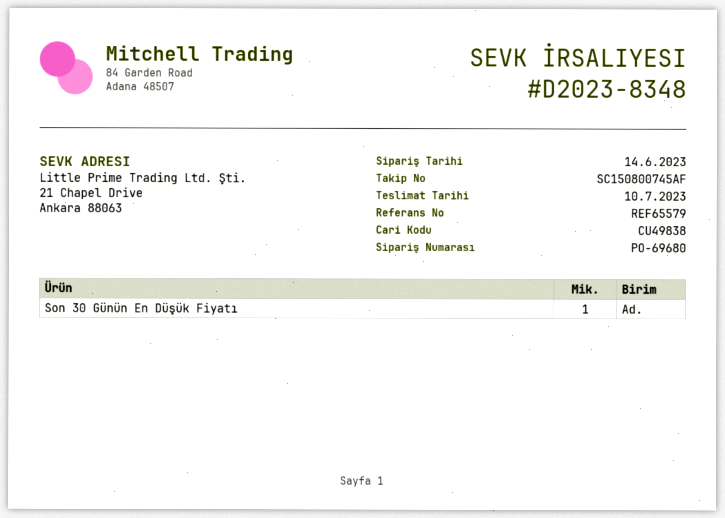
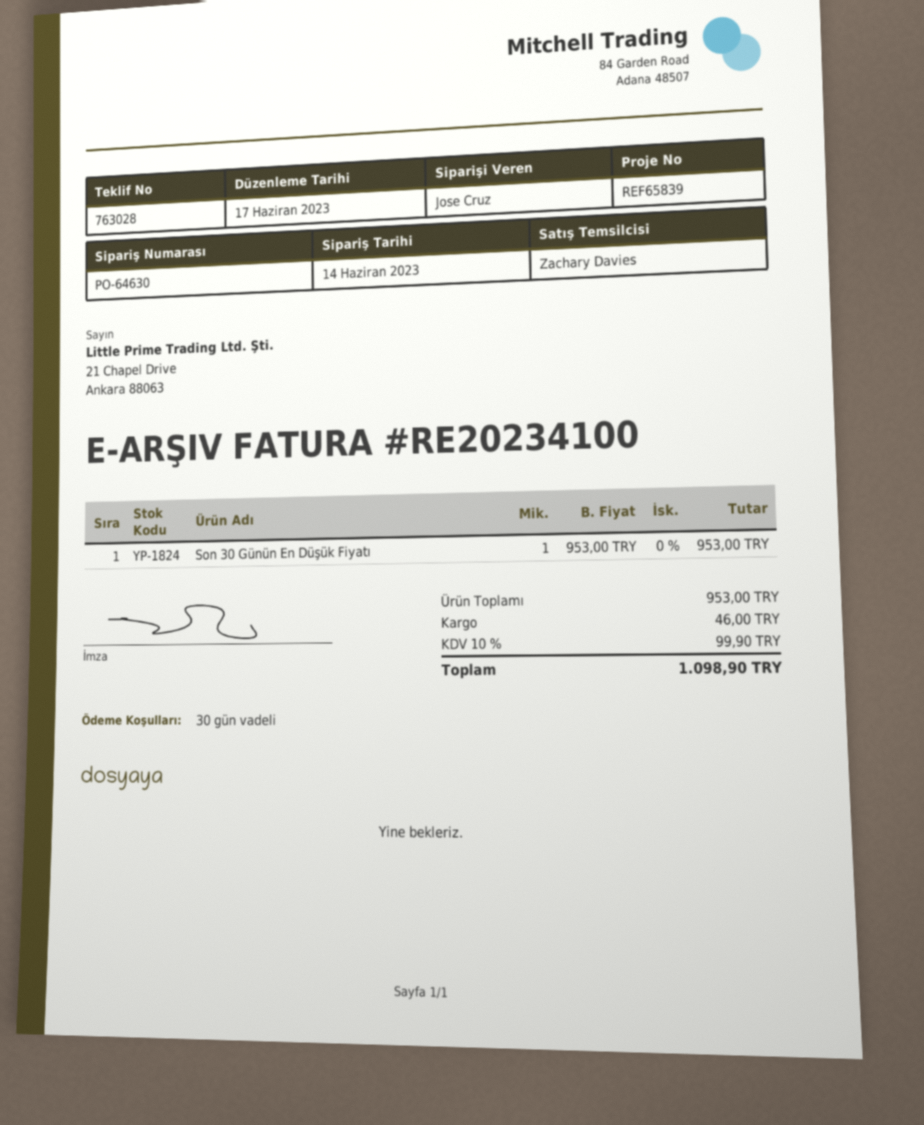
order number: PO-69680 -> PO-64630
reference: REF65579 -> REF65839

